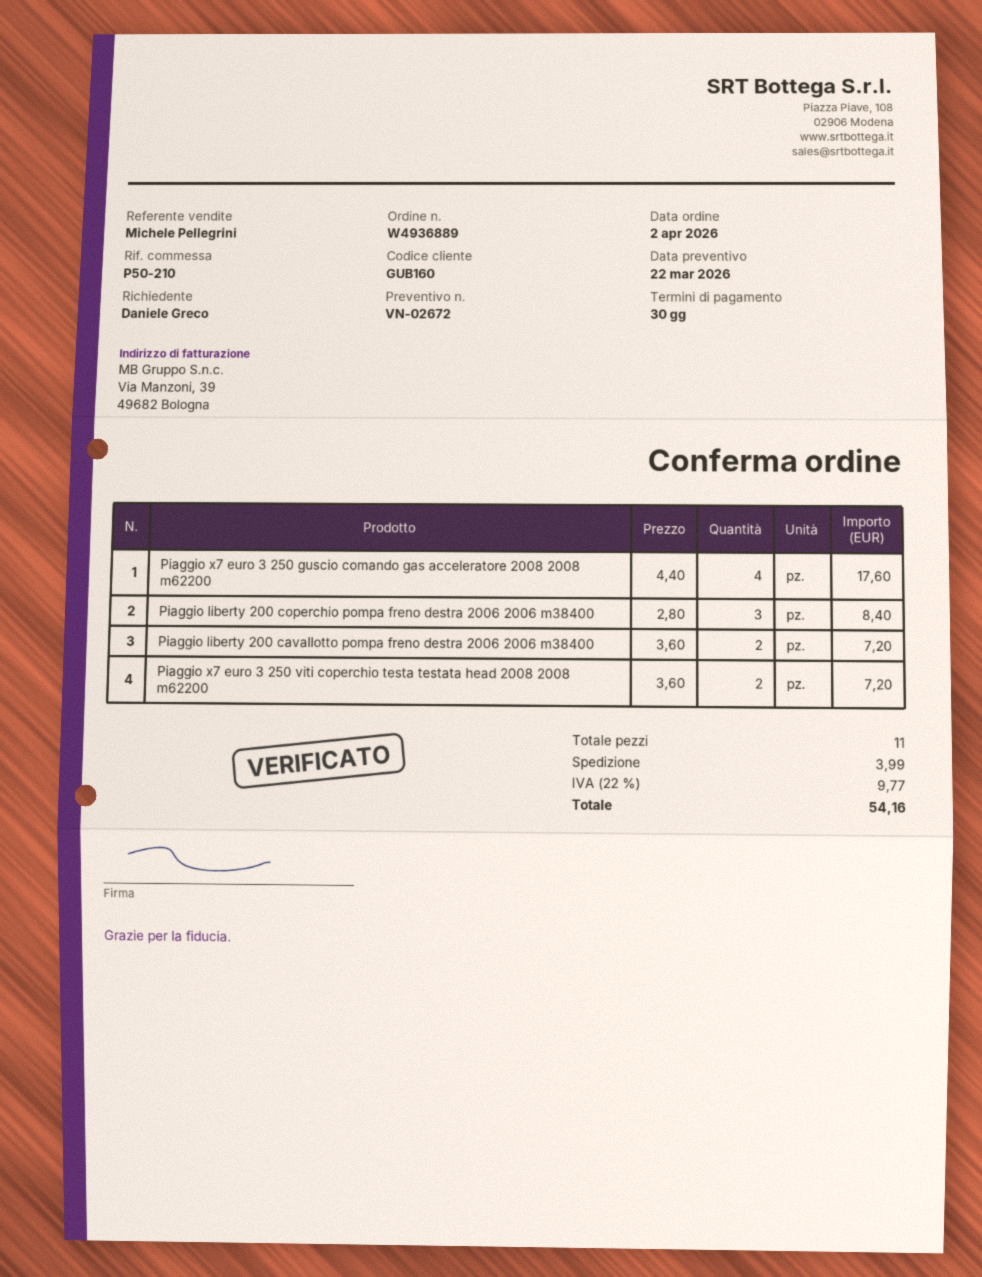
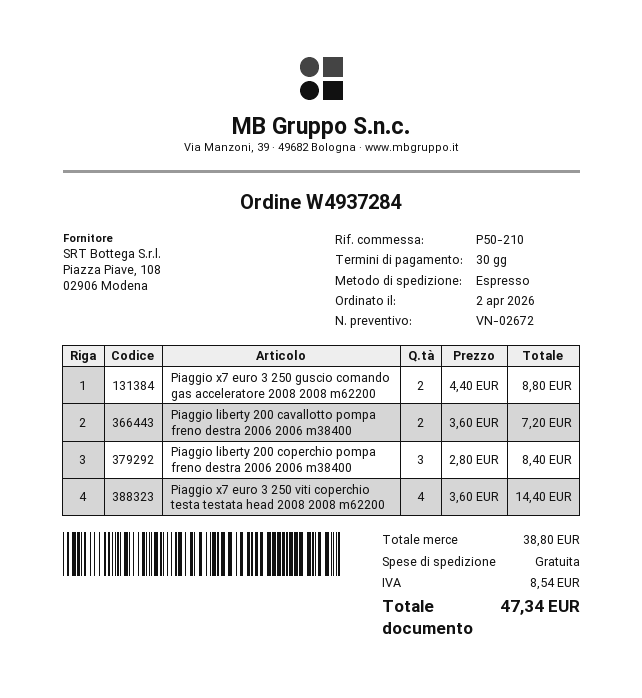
order number: W4936889 -> W4937284
Piaggio x7 euro 3 250 guscio comando gas acceleratore 2008 2008 m62200: 4 x 4.40 = 17.60 -> 2 x 4.40 = 8.80
Piaggio x7 euro 3 250 viti coperchio testa testata head 2008 2008 m62200: 2 x 3.60 = 7.20 -> 4 x 3.60 = 14.40
shipping: 3.99 -> 0.00
tax: 9.77 -> 8.54
total: 54.16 -> 47.34

